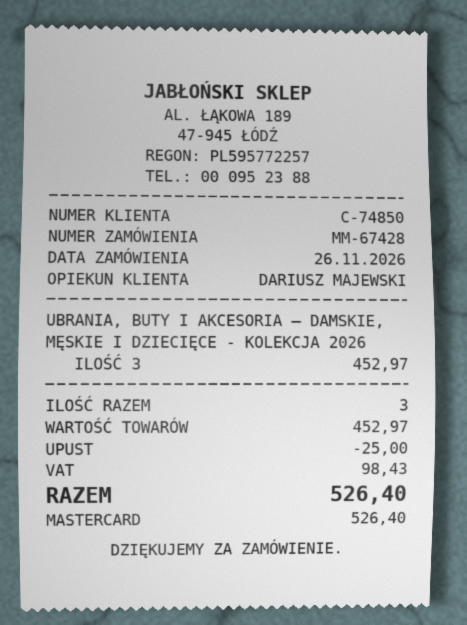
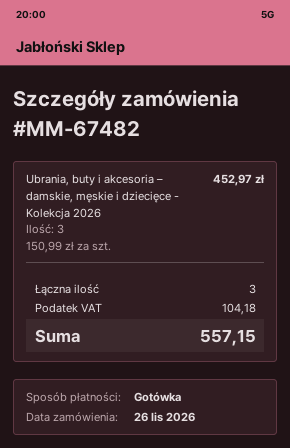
order number: MM-67428 -> MM-67482
payment method: Mastercard -> cash
discount: 25.00 -> none
tax: 98.43 -> 104.18
total: 526.40 -> 557.15

